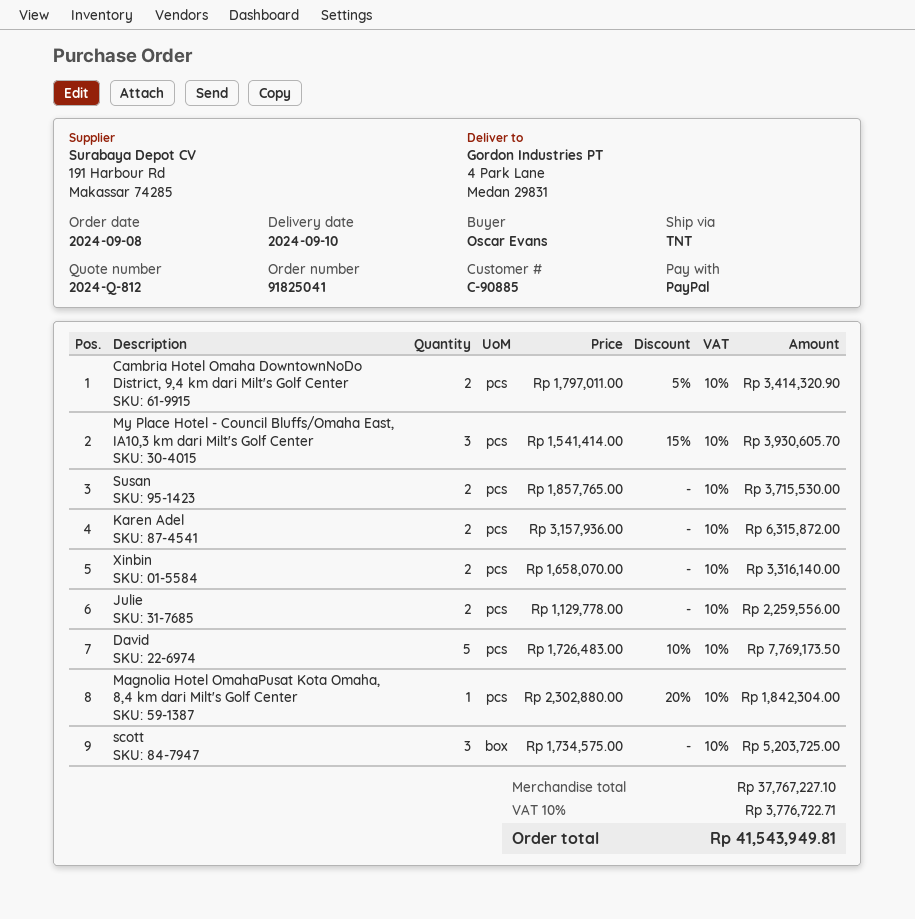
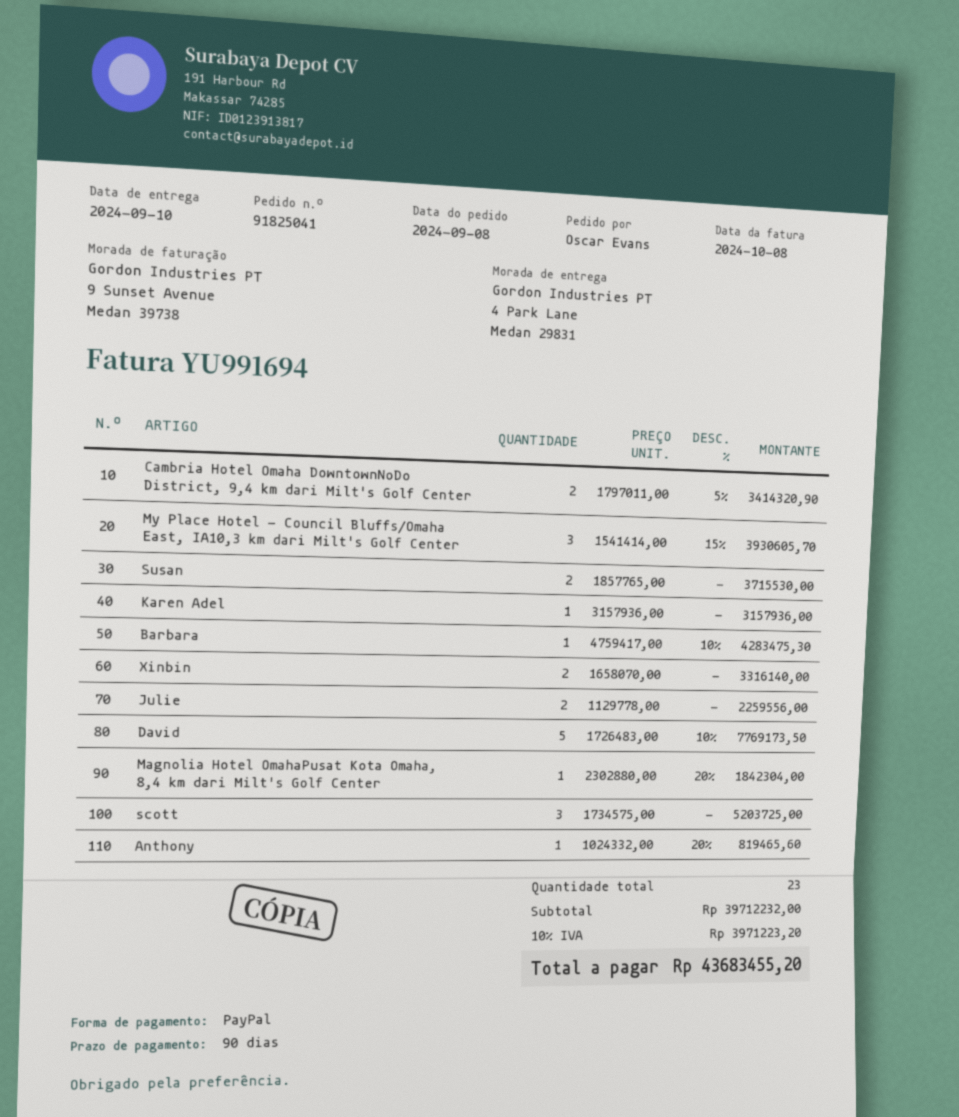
Karen Adel: 2 x 3157936.00 = 6315872.00 -> 1 x 3157936.00 = 3157936.00
Barbara: none -> 1 x 4759417.00 - 10% = 4283475.30
Anthony: none -> 1 x 1024332.00 - 20% = 819465.60
subtotal: 37767227.10 -> 39712232.00
tax: 10% = 3776722.71 -> 10% = 3971223.20
total: 41543949.81 -> 43683455.20

